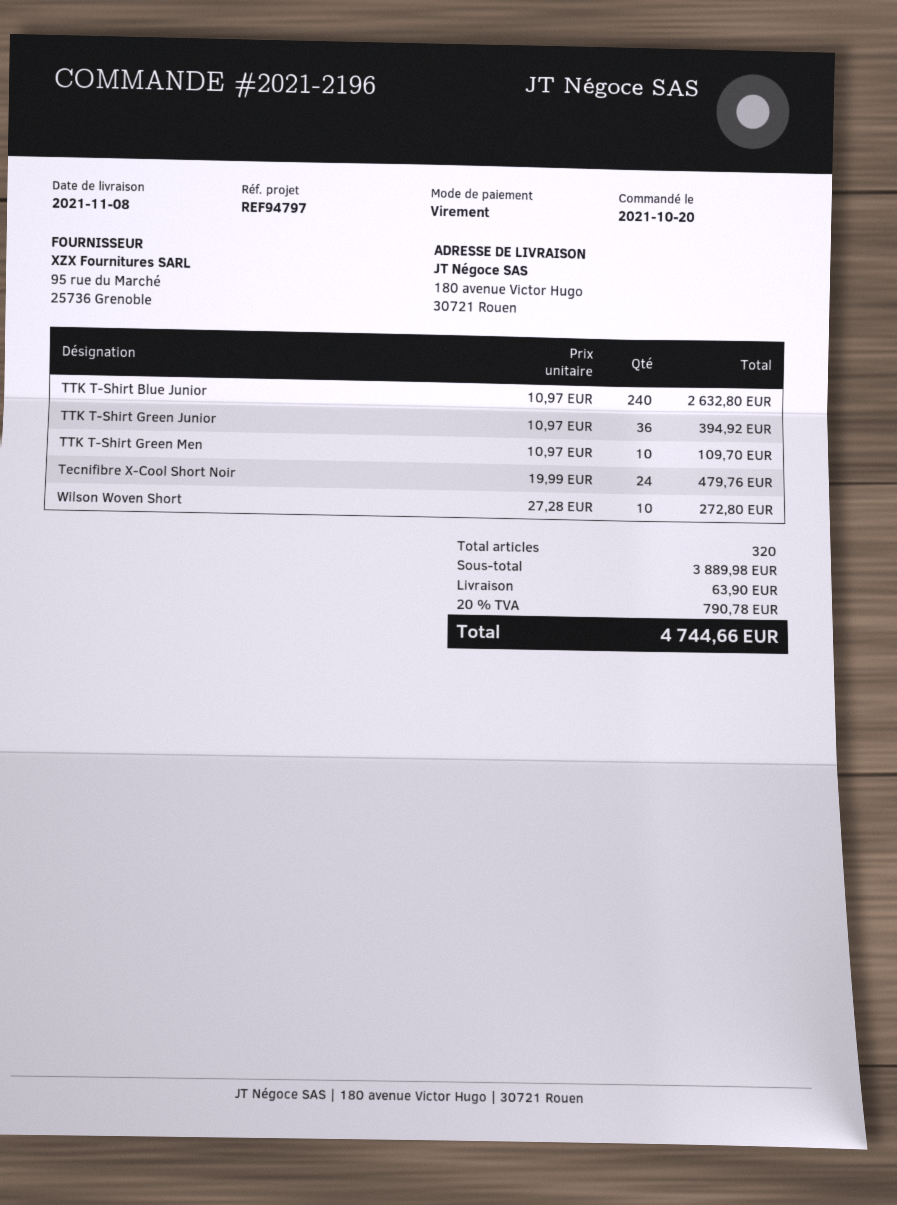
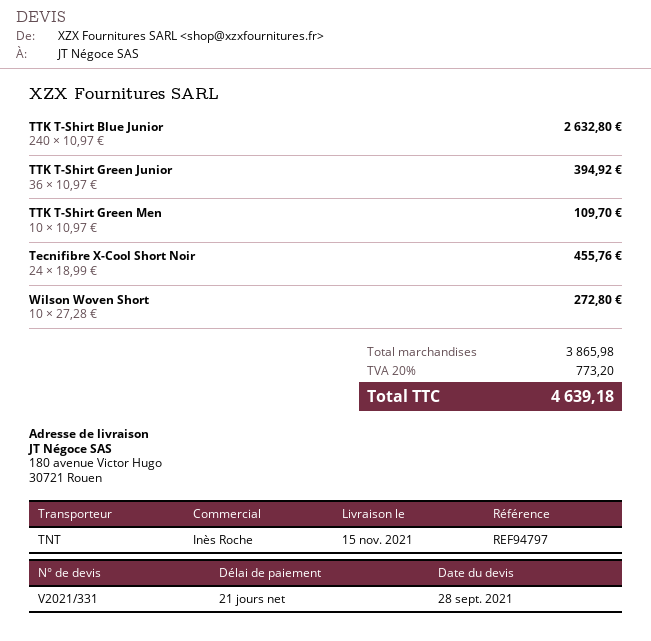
delivery date: 2021-11-08 -> 2021-11-15
Tecnifibre X-Cool Short Noir: 24 x 19.99 = 479.76 -> 24 x 18.99 = 455.76
subtotal: 3889.98 -> 3865.98
shipping: 63.90 -> none
tax: 20% = 790.78 -> 20% = 773.20
total: 4744.66 -> 4639.18

